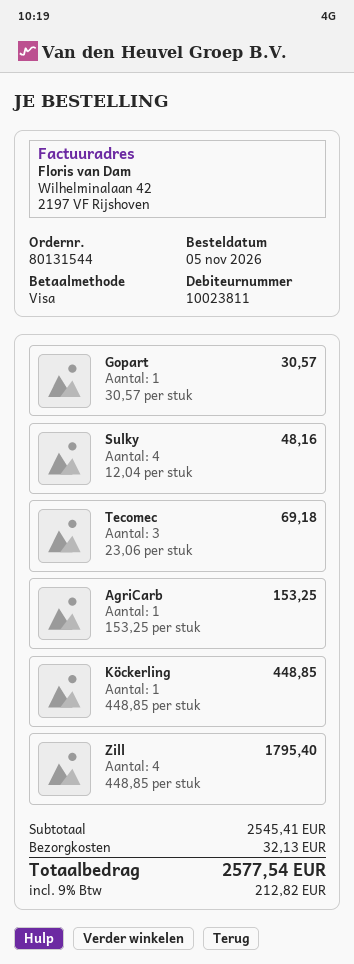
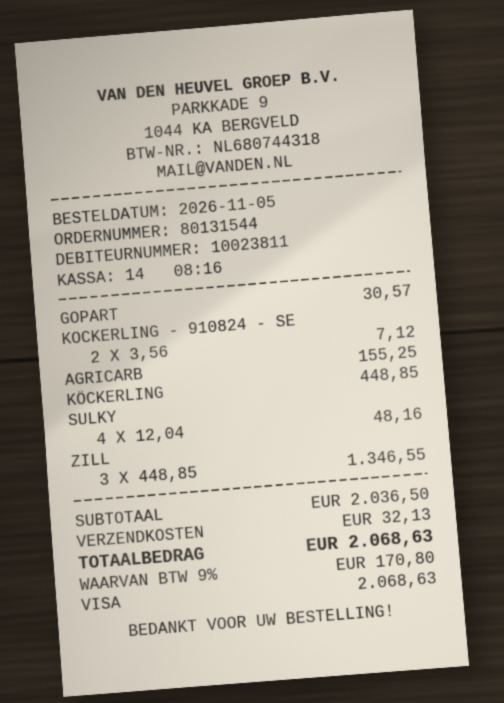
Tecomec: 3 x 23.06 = 69.18 -> none
AgriCarb: 1 x 153.25 = 153.25 -> 1 x 155.25 = 155.25
Zill: 4 x 448.85 = 1795.40 -> 3 x 448.85 = 1346.55
KOCKERLING - 910824 - SE: none -> 2 x 3.56 = 7.12
subtotal: 2545.41 -> 2036.50
tax: 9% = 212.82 -> 9% = 170.80
total: 2577.54 -> 2068.63

